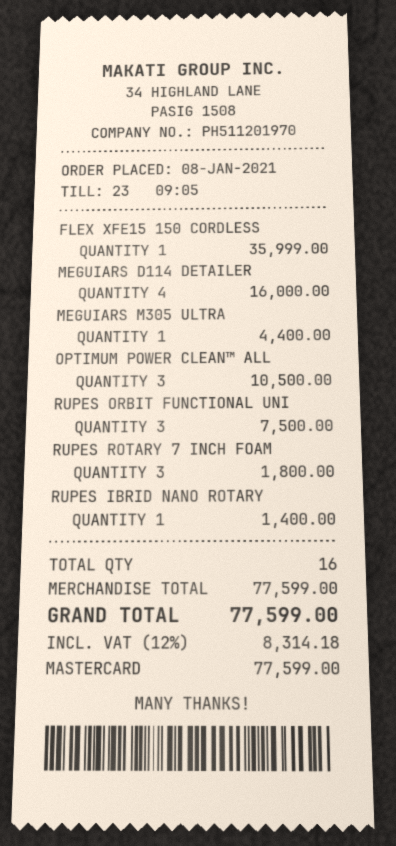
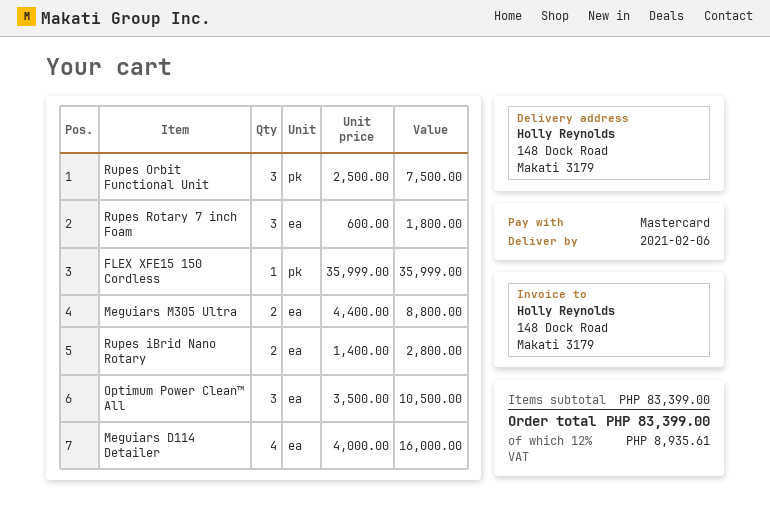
MEGUIARS M305 ULTRA: 1 for 4400.00 -> 2 for 8800.00
RUPES IBRID NANO ROTARY: 1 for 1400.00 -> 2 for 2800.00
subtotal: 77599.00 -> 83399.00
tax: 12% = 8314.18 -> 12% = 8935.61
total: 77599.00 -> 83399.00

